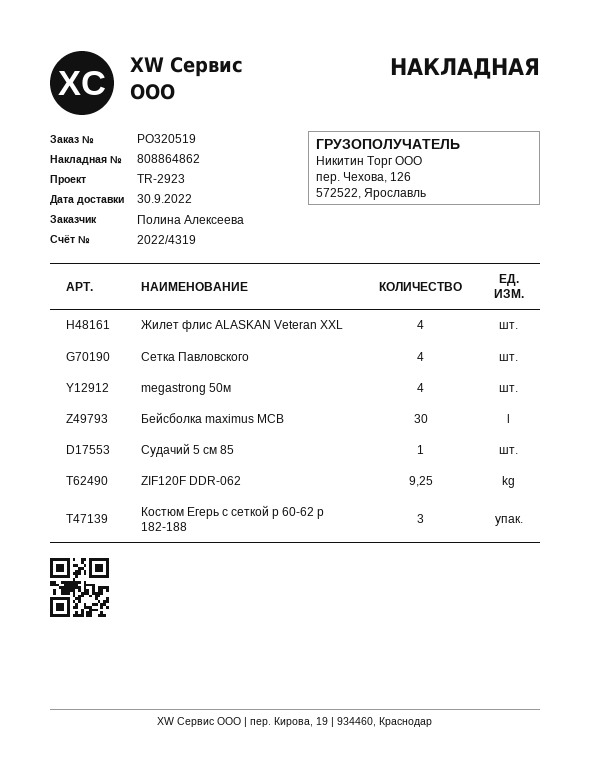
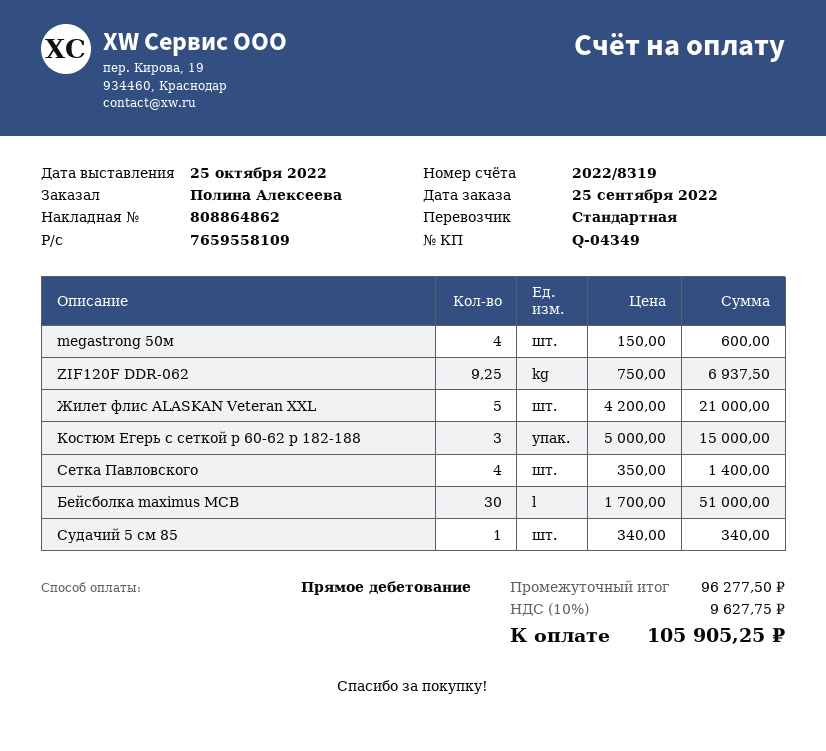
invoice number: 2022/4319 -> 2022/8319
Жилет флис ALASKAN Veteran XXL: 4 -> 5

